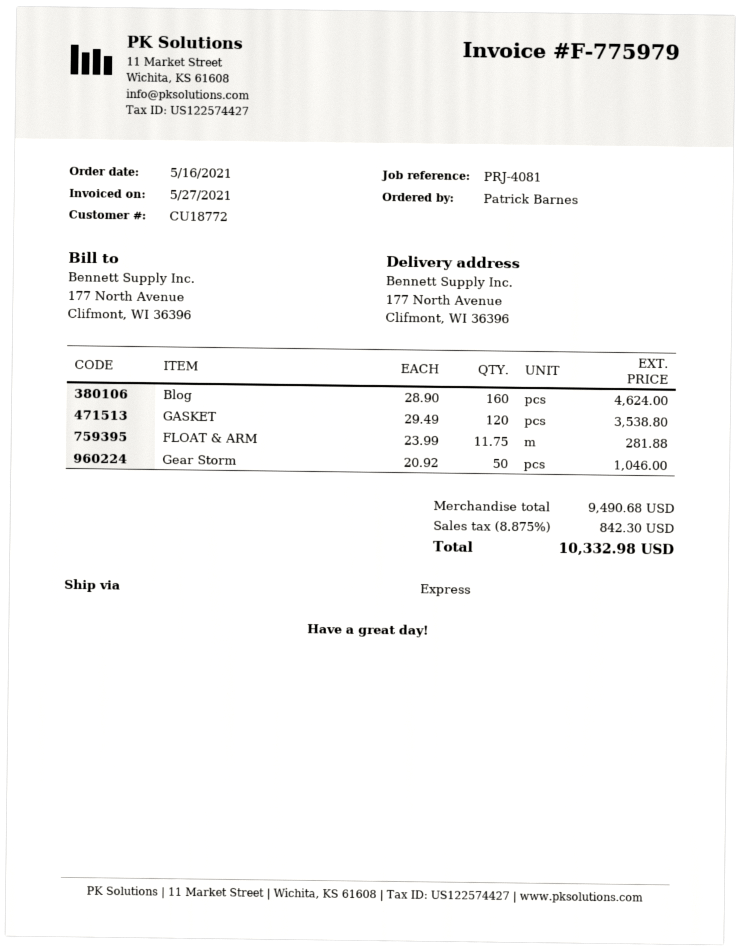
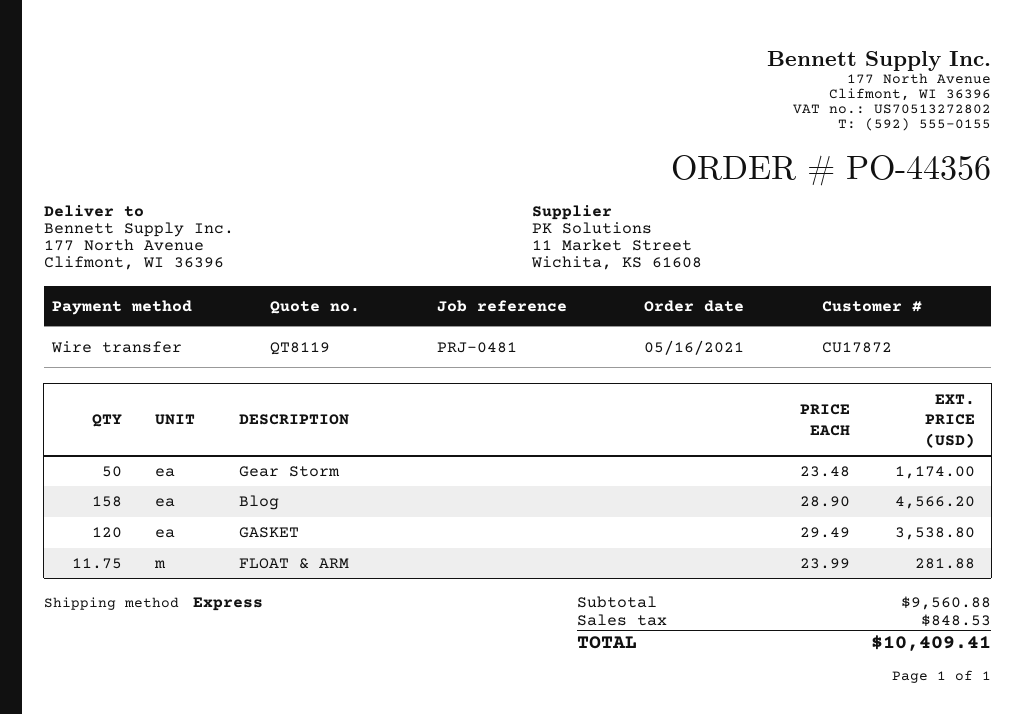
customer number: CU18772 -> CU17872
reference: PRJ-4081 -> PRJ-0481
Blog: 160 x 28.90 = 4624.00 -> 158 x 28.90 = 4566.20
Gear Storm: 50 x 20.92 = 1046.00 -> 50 x 23.48 = 1174.00
subtotal: 9490.68 -> 9560.88
tax: 842.30 -> 848.53
total: 10332.98 -> 10409.41

